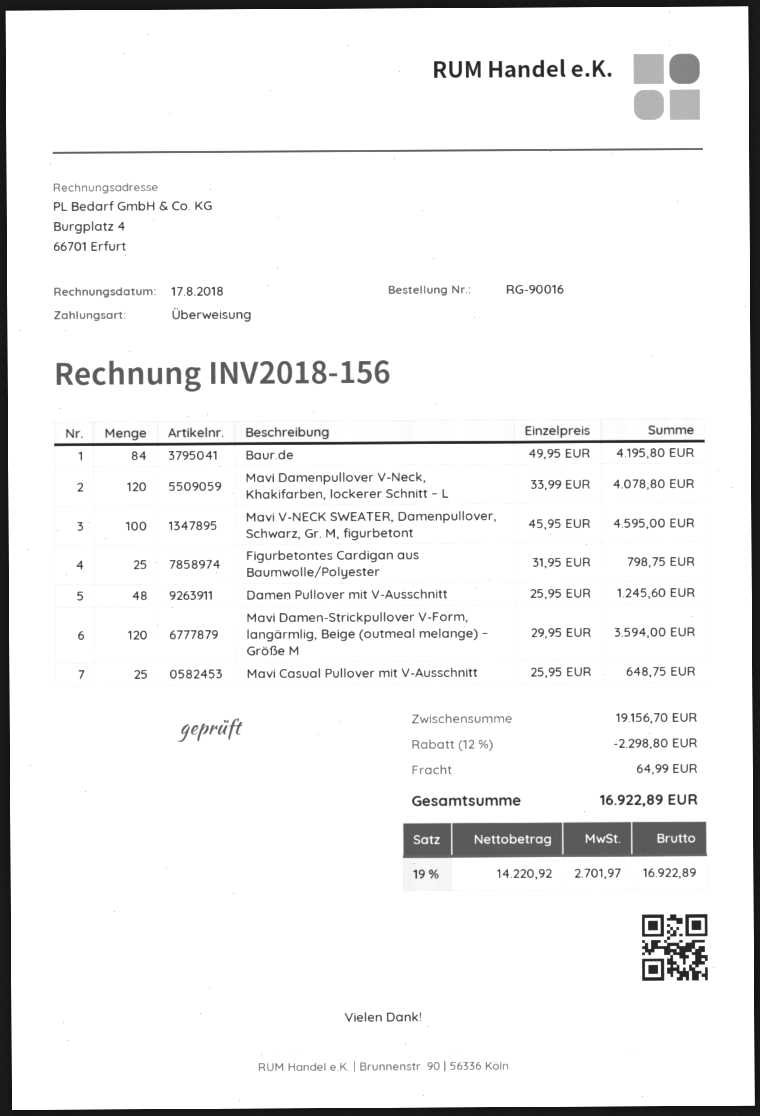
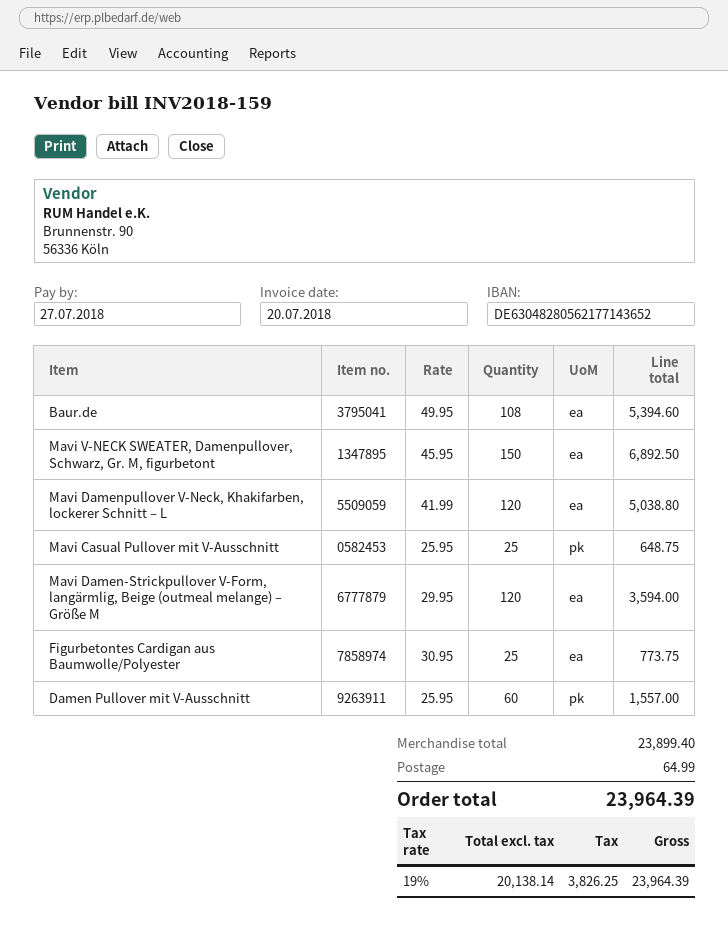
invoice number: INV2018-156 -> INV2018-159
invoice date: 2018-08-17 -> 2018-07-20
Baur.de: 84 x 49.95 = 4195.80 -> 108 x 49.95 = 5394.60
Mavi Damenpullover V-Neck, Khakifarben, lockerer Schnitt – L: 120 x 33.99 = 4078.80 -> 120 x 41.99 = 5038.80
Mavi V-NECK SWEATER, Damenpullover, Schwarz, Gr. M, figurbetont: 100 x 45.95 = 4595.00 -> 150 x 45.95 = 6892.50
Figurbetontes Cardigan aus Baumwolle/Polyester: 25 x 31.95 = 798.75 -> 25 x 30.95 = 773.75
Damen Pullover mit V-Ausschnitt: 48 x 25.95 = 1245.60 -> 60 x 25.95 = 1557.00
subtotal: 19156.70 -> 23899.40
discount: 12% = 2298.80 -> none
net: 14220.92 -> 20138.14
tax: 19% = 2701.97 -> 19% = 3826.25
total: 16922.89 -> 23964.39

